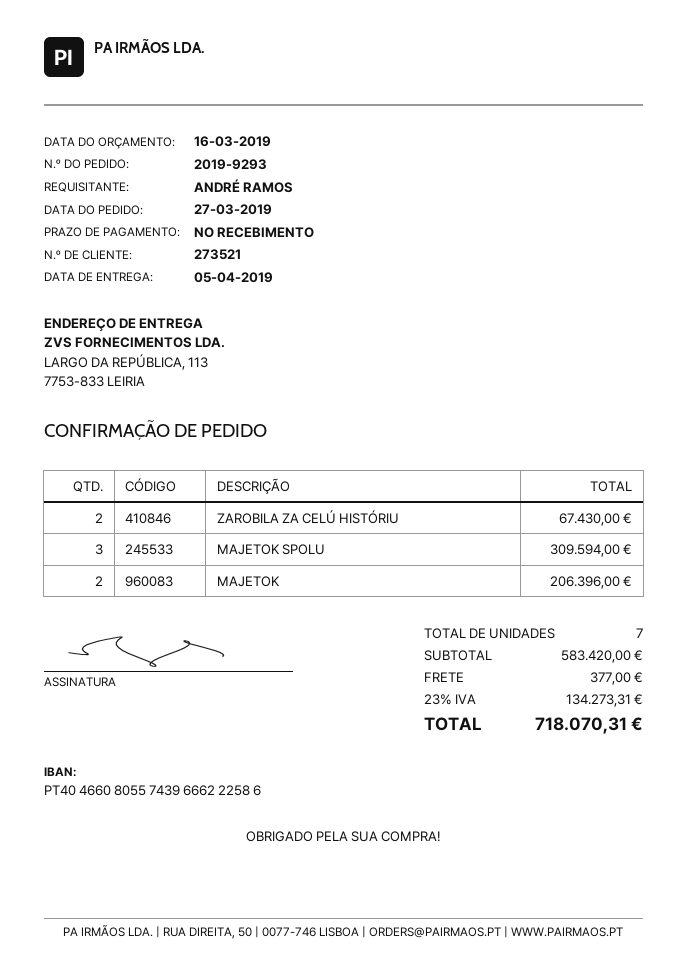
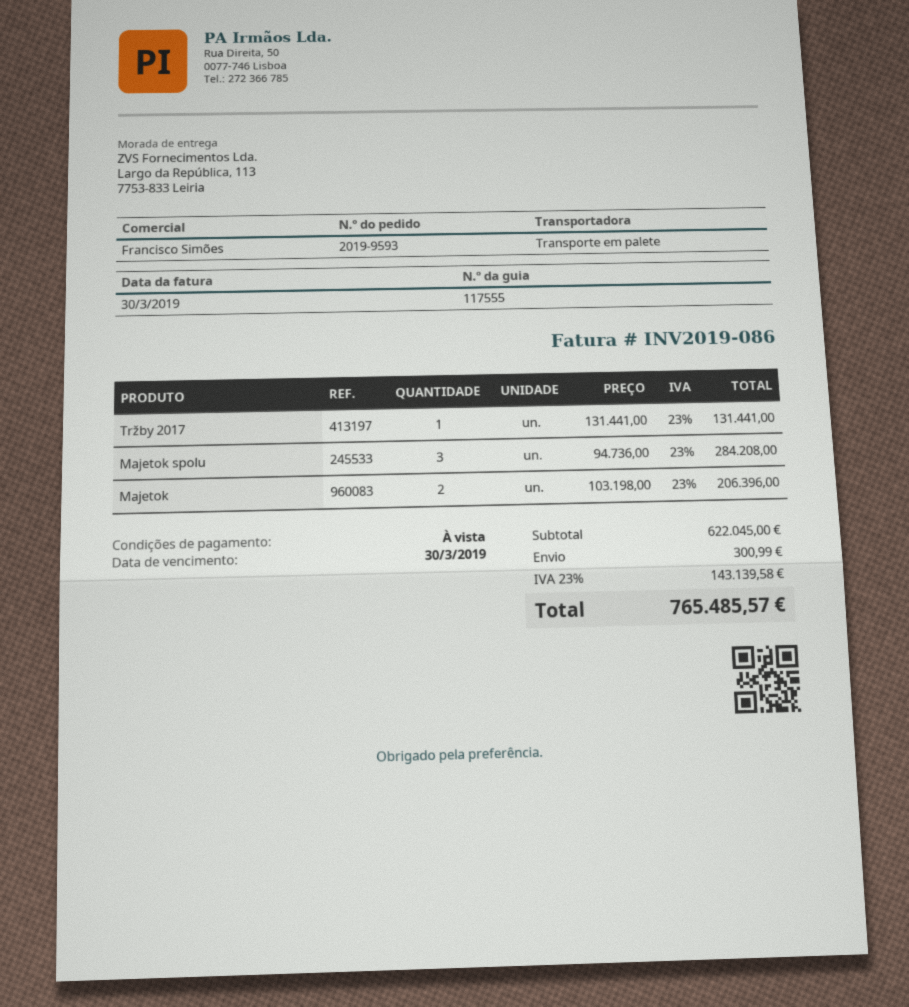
order number: 2019-9293 -> 2019-9593
ZAROBILA ZA CELÚ HISTÓRIU: 2 for 67430.00 -> none
MAJETOK SPOLU: 3 for 309594.00 -> 3 for 284208.00
Tržby 2017: none -> 1 for 131441.00
subtotal: 583420.00 -> 622045.00
shipping: 377.00 -> 300.99
tax: 23% = 134273.31 -> 23% = 143139.58
total: 718070.31 -> 765485.57

